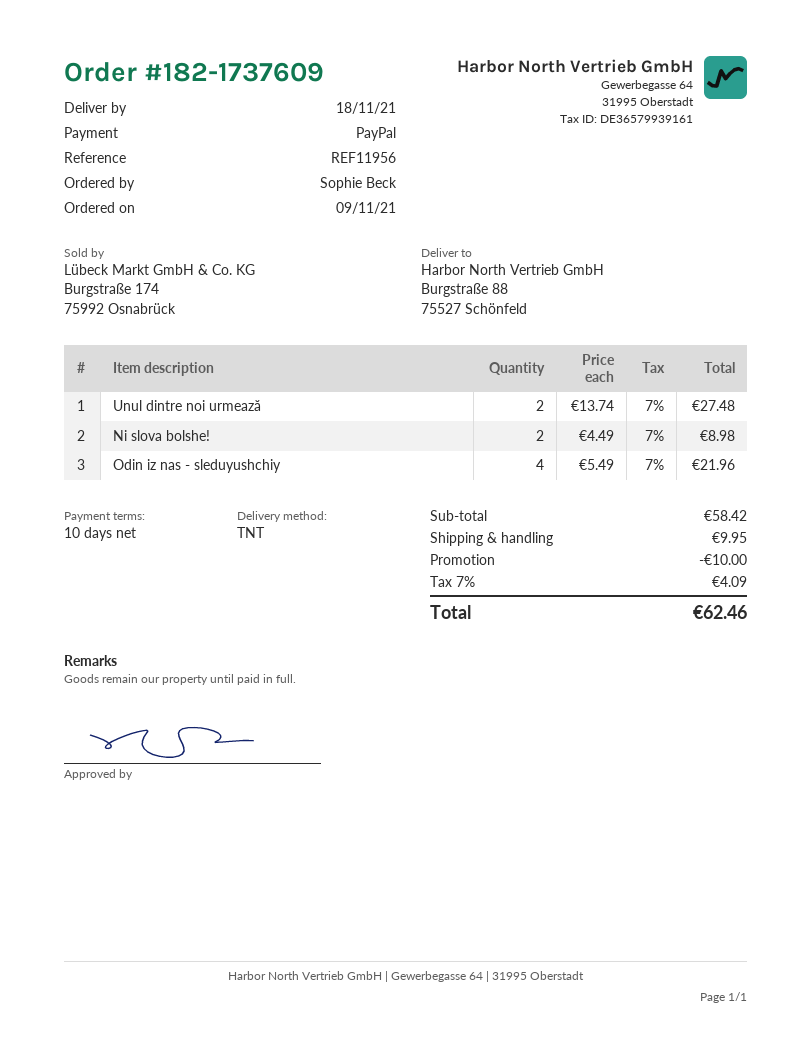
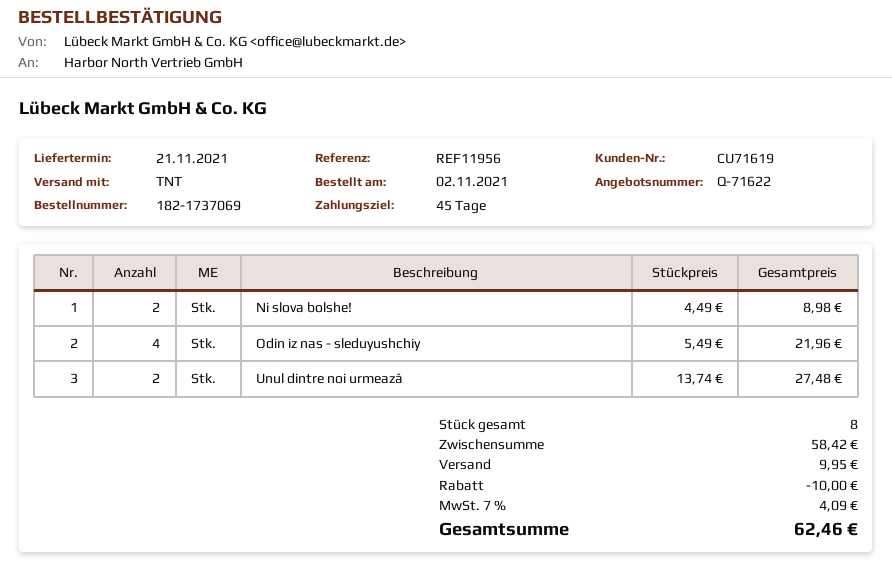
order number: 182-1737609 -> 182-1737069
order date: 2021-11-09 -> 2021-11-02
delivery date: 2021-11-18 -> 2021-11-21
payment terms: 10 days -> 45 days

